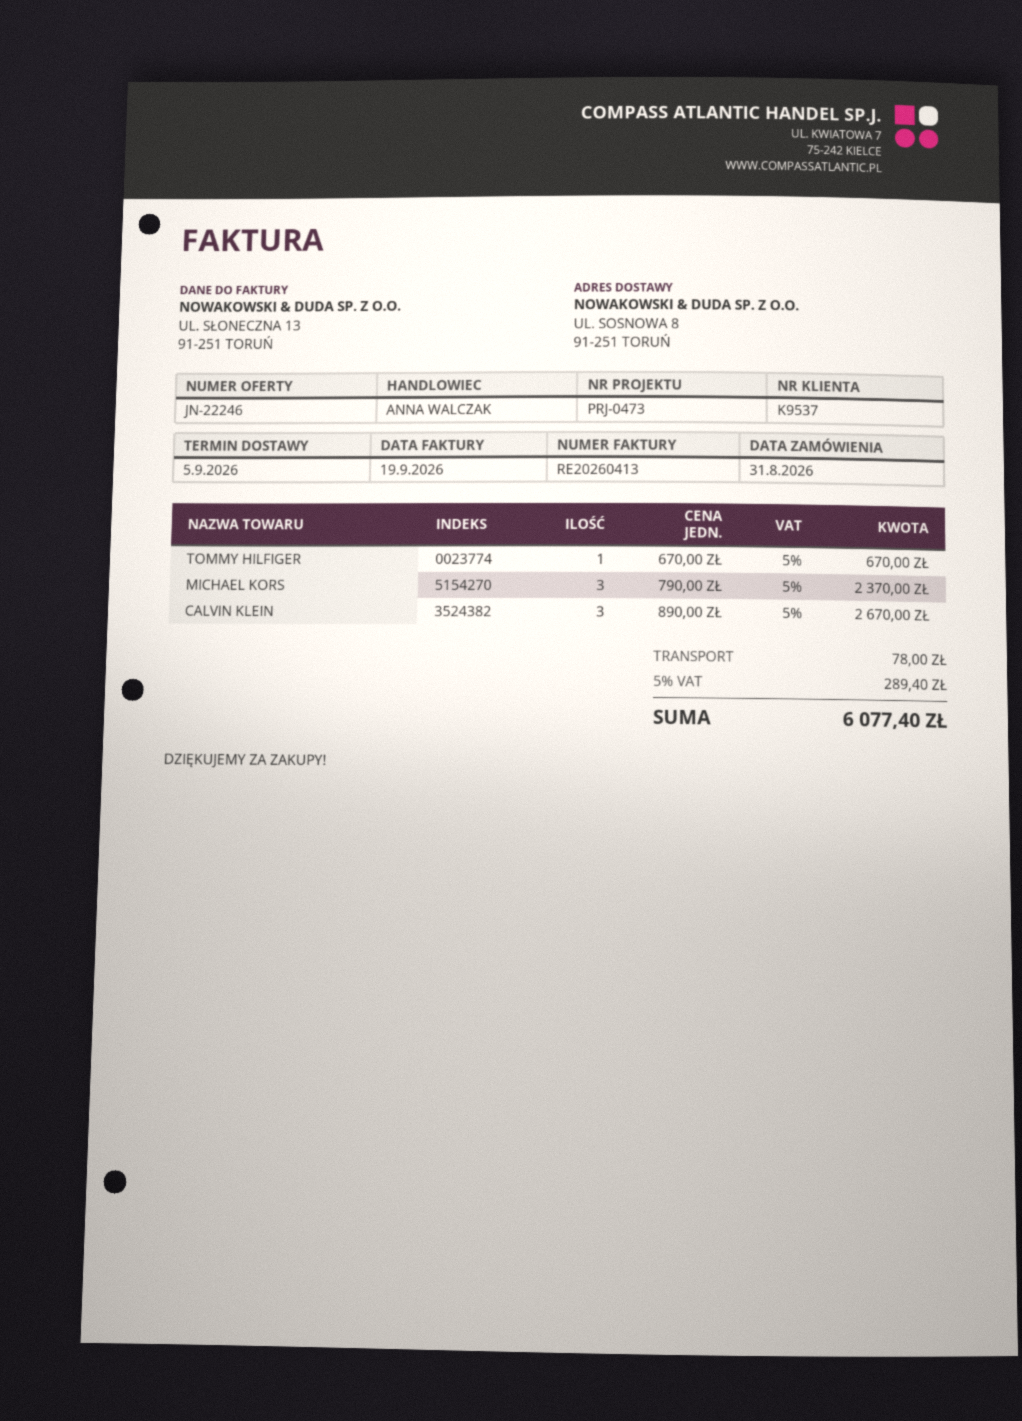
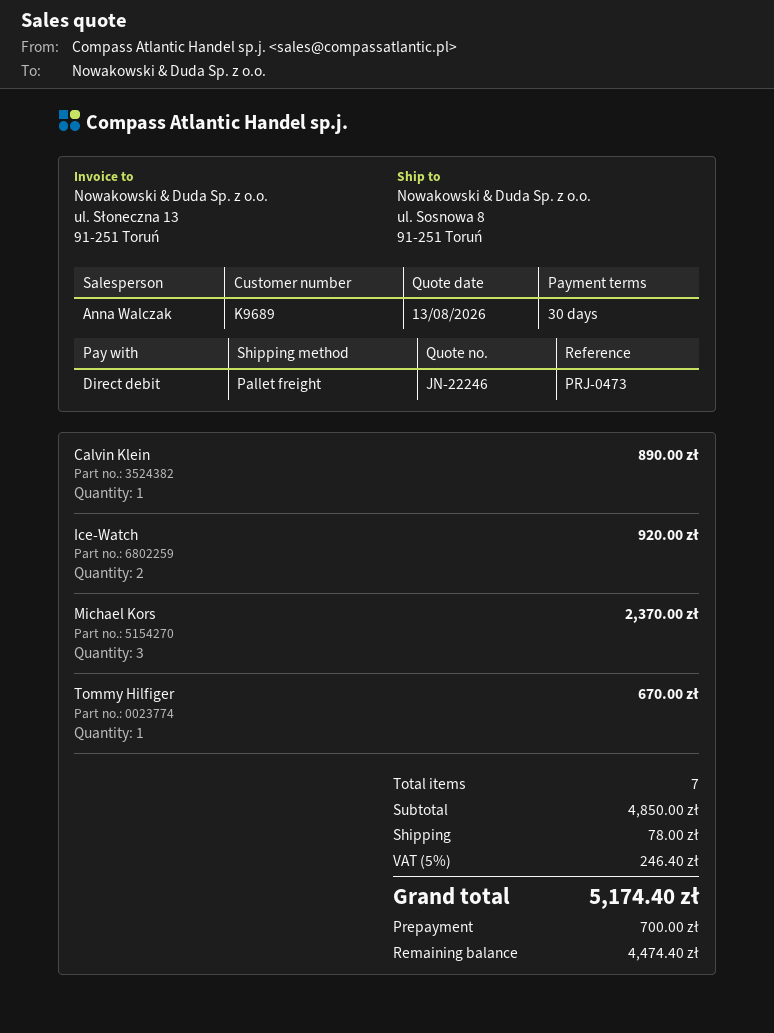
customer number: K9537 -> K9689
CALVIN KLEIN: 3 for 2670.00 -> 1 for 890.00
Ice-Watch: none -> 2 for 920.00
tax: 5% = 289.40 -> 5% = 246.40
total: 6077.40 -> 5174.40

